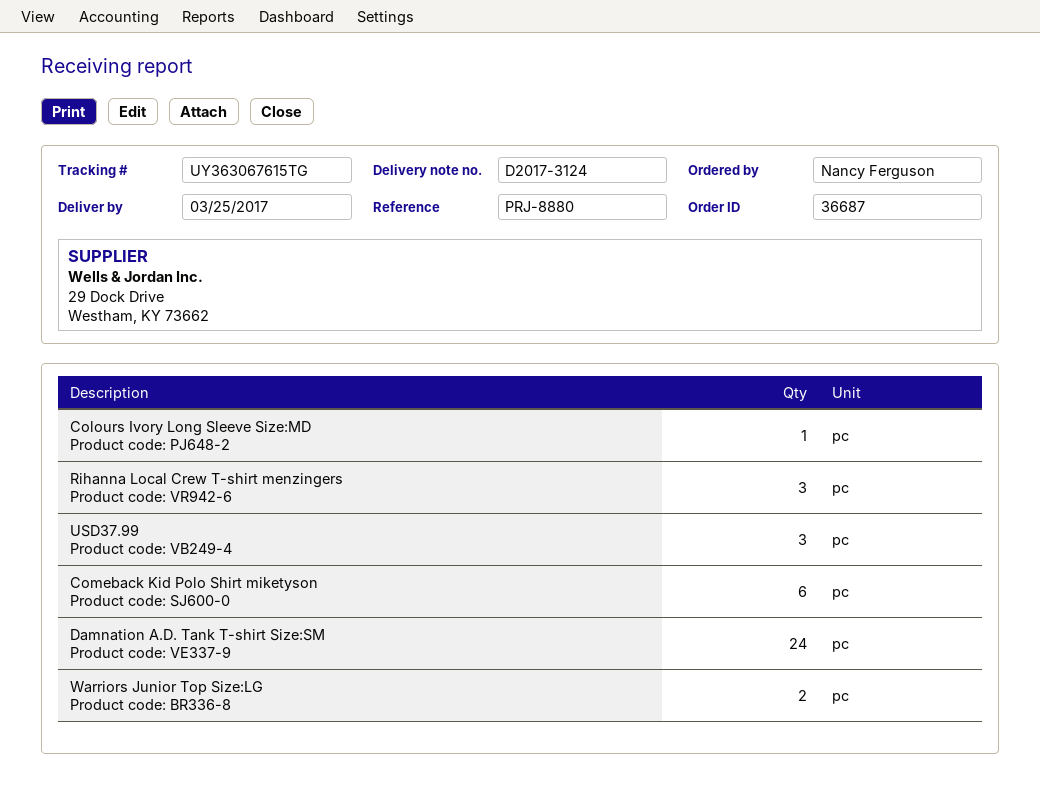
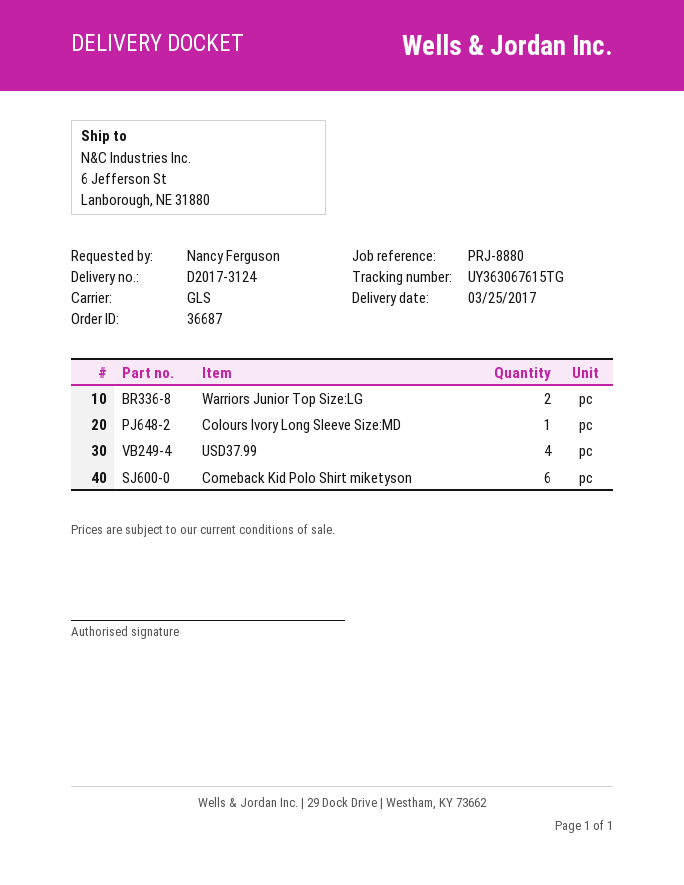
Rihanna Local Crew T-shirt menzingers: 3 -> none
USD37.99: 3 -> 4
Damnation A.D. Tank T-shirt Size:SM: 24 -> none

